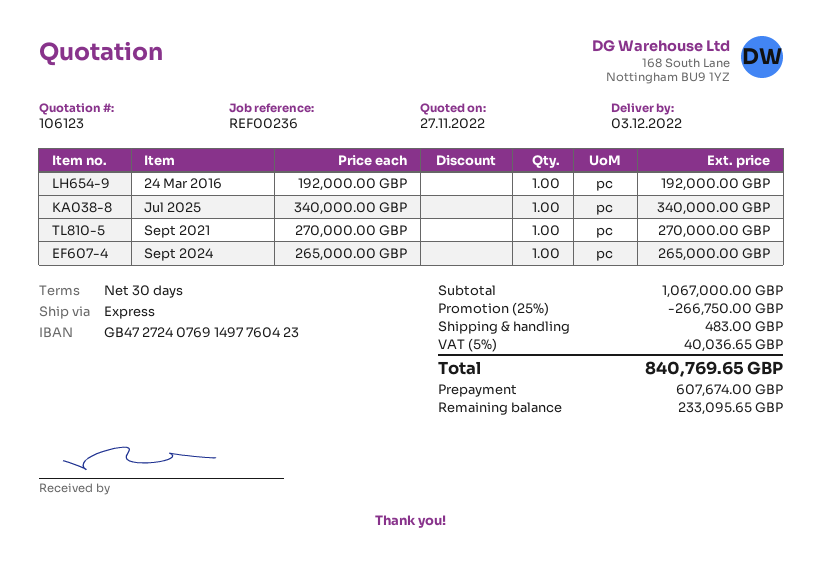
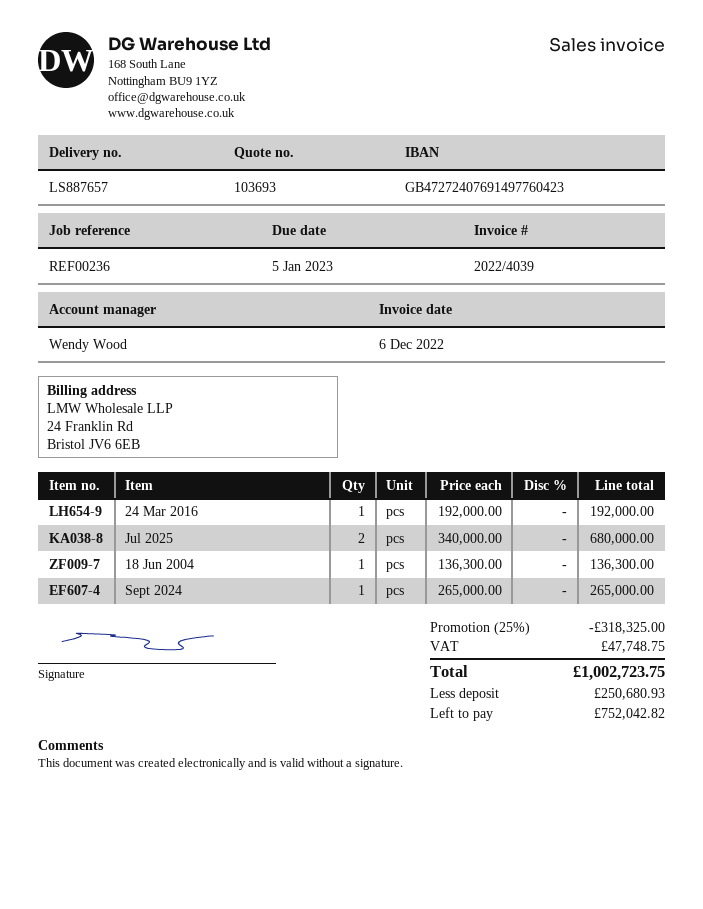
quote number: 106123 -> 103693
Jul 2025: 1 x 340000.00 = 340000.00 -> 2 x 340000.00 = 680000.00
Sept 2021: 1 x 270000.00 = 270000.00 -> none
18 Jun 2004: none -> 1 x 136300.00 = 136300.00
discount: 25% = 266750.00 -> 25% = 318325.00
shipping: 483.00 -> none
tax: 40036.65 -> 47748.75
total: 840769.65 -> 1002723.75
deposit: 607674.00 -> 250680.93
balance: 233095.65 -> 752042.82

